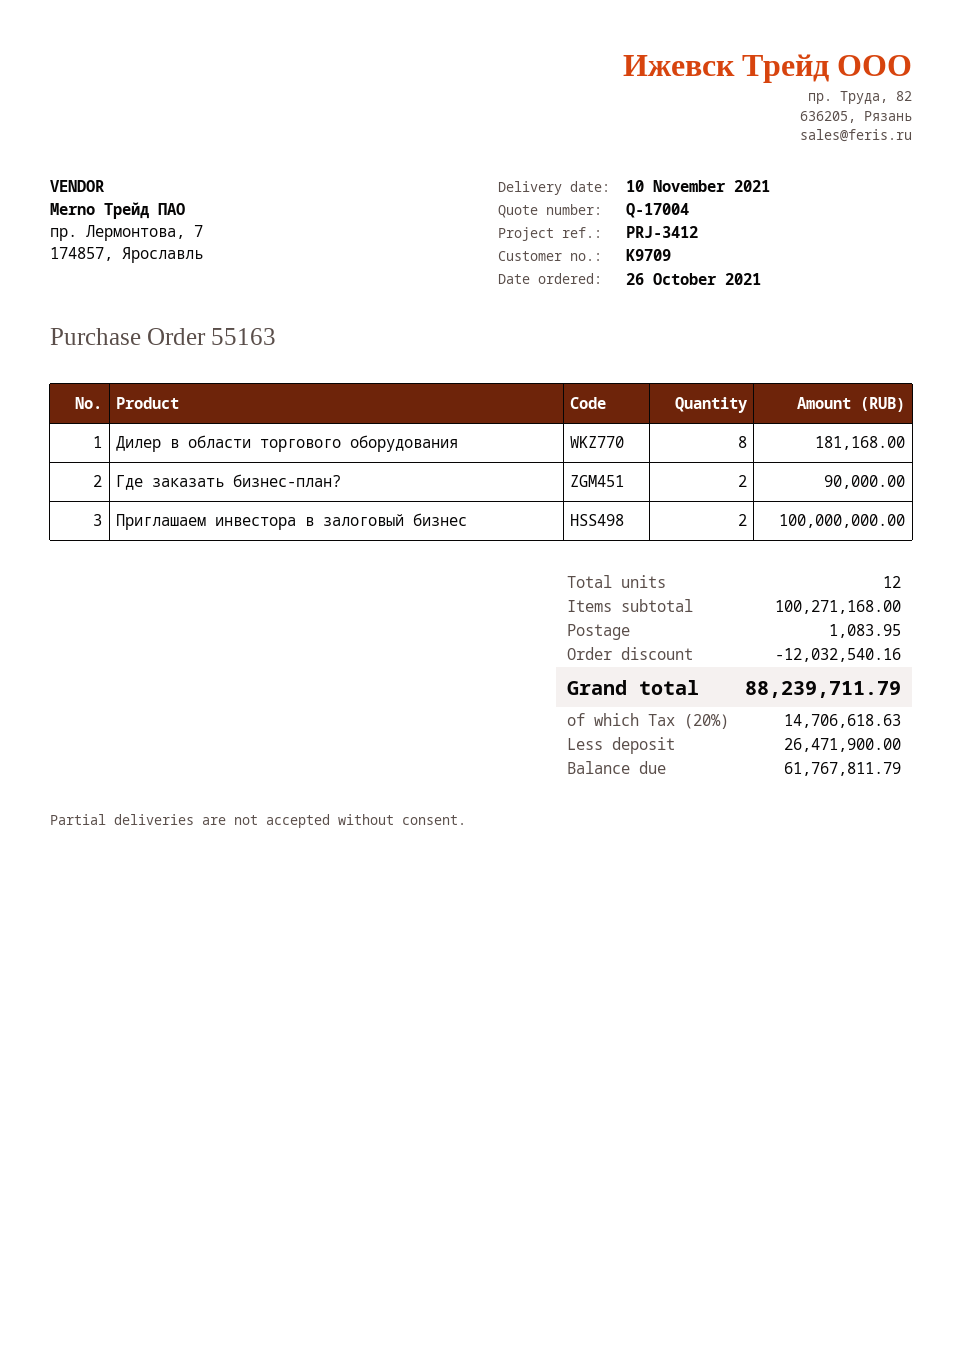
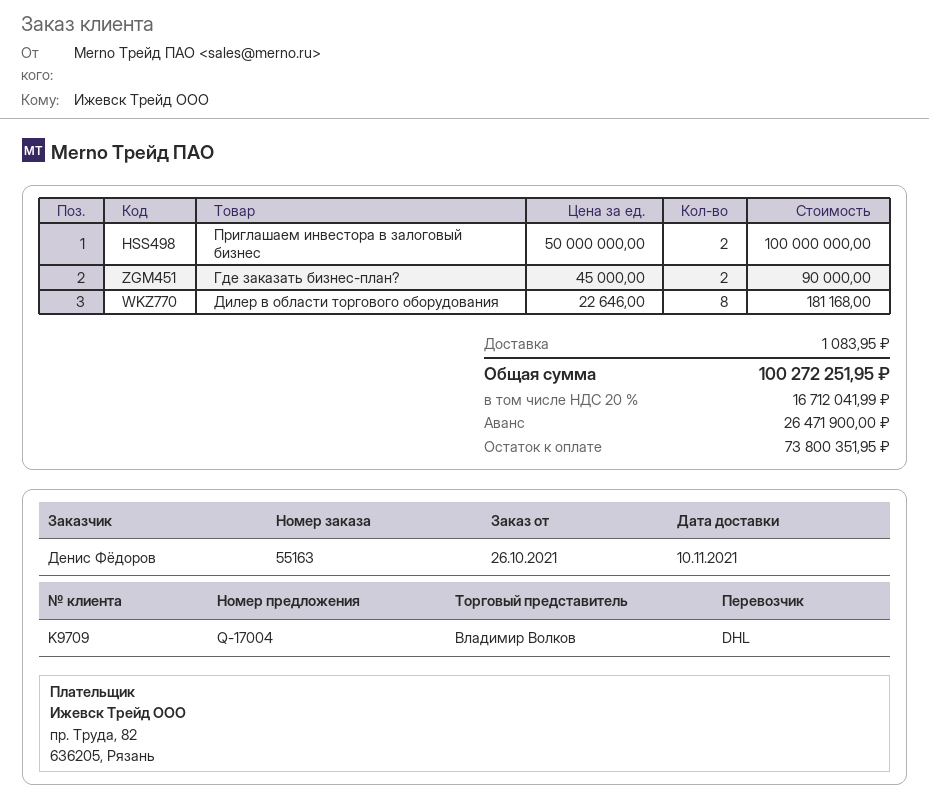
discount: 12032540.16 -> none
tax: 20% = 14706618.63 -> 20% = 16712041.99
total: 88239711.79 -> 100272251.95
balance: 61767811.79 -> 73800351.95

